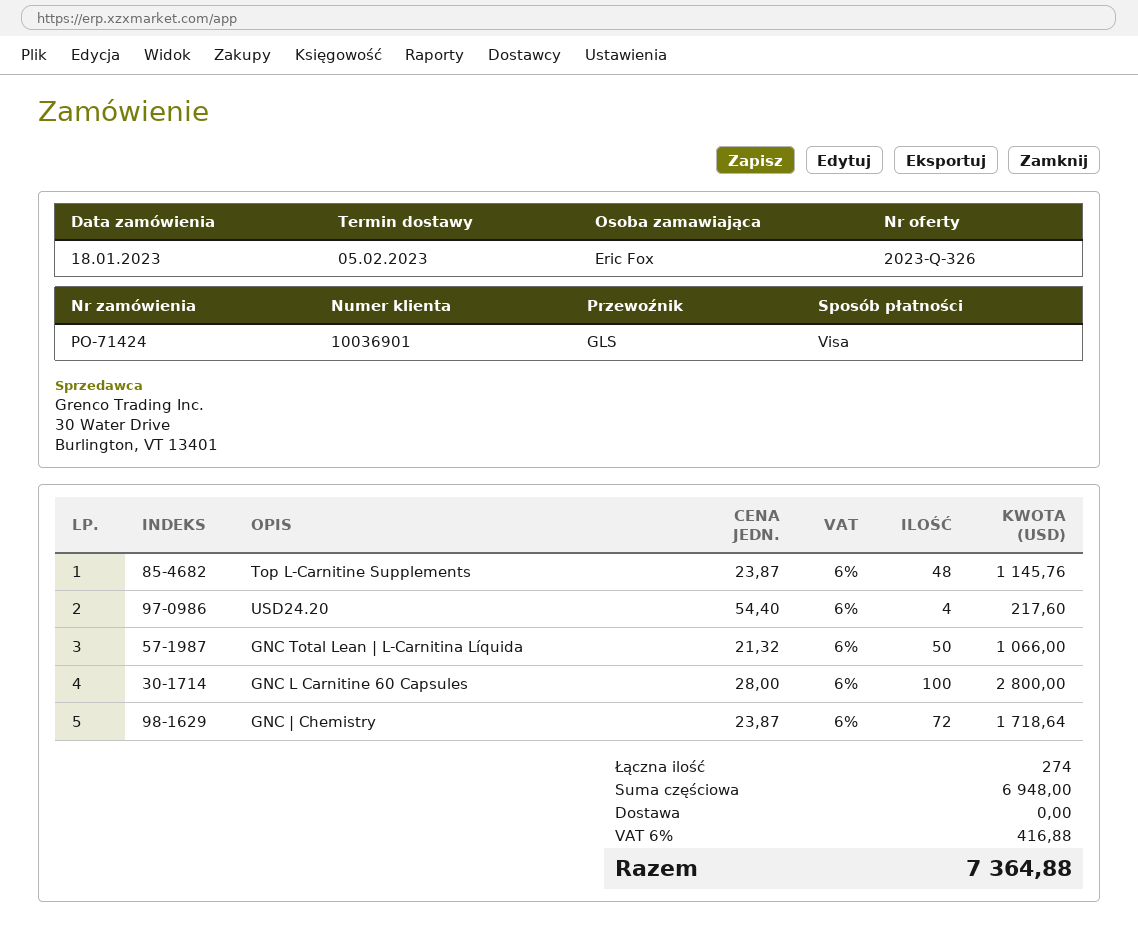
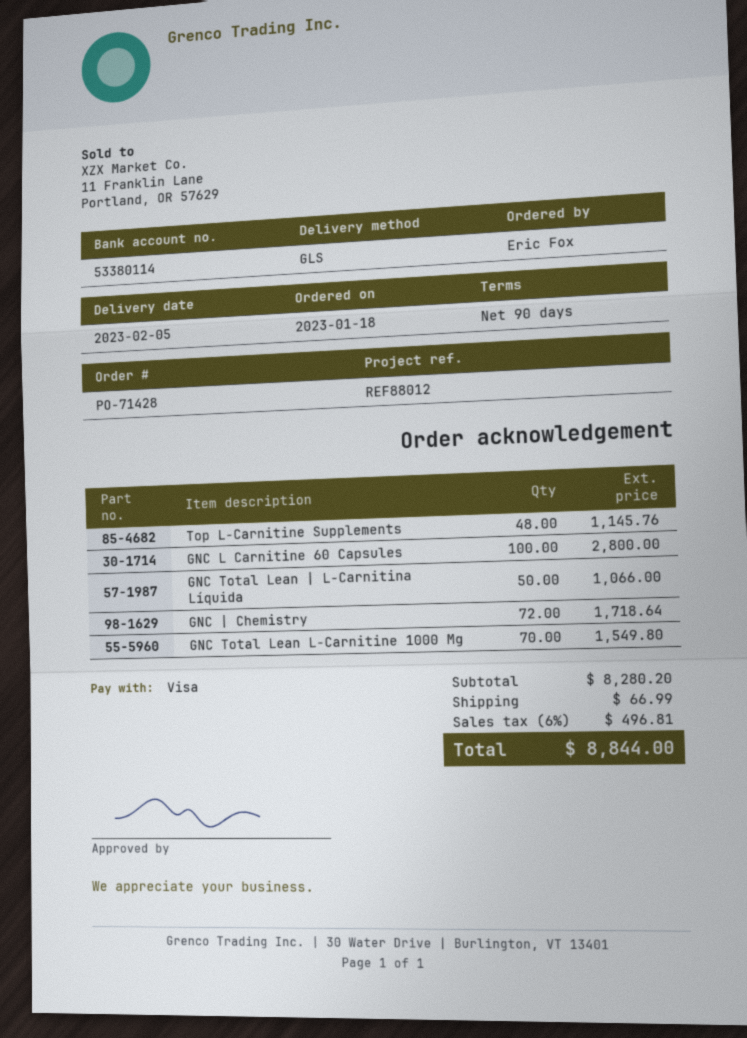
order number: PO-71424 -> PO-71428
USD24.20: 4 for 217.60 -> none
GNC Total Lean L-Carnitine 1000 Mg: none -> 70 for 1549.80
subtotal: 6948.00 -> 8280.20
shipping: 0.00 -> 66.99
tax: 6% = 416.88 -> 6% = 496.81
total: 7364.88 -> 8844.00

